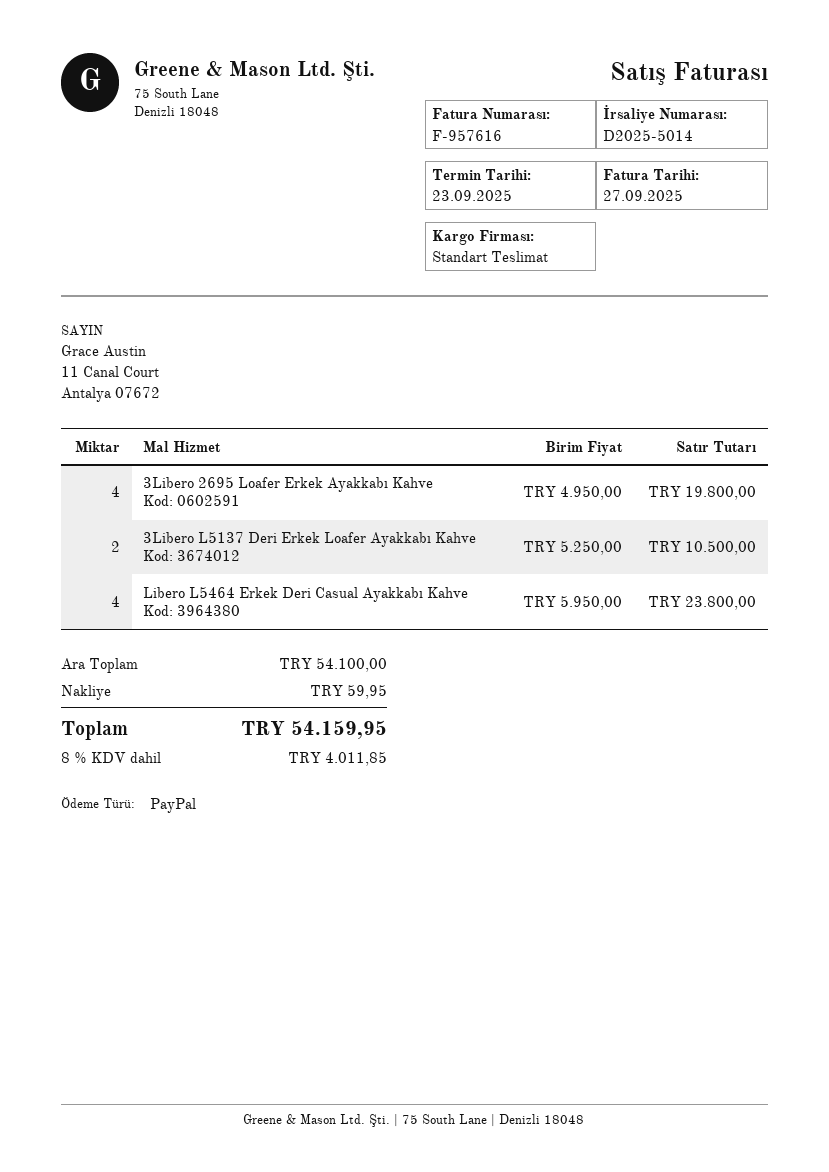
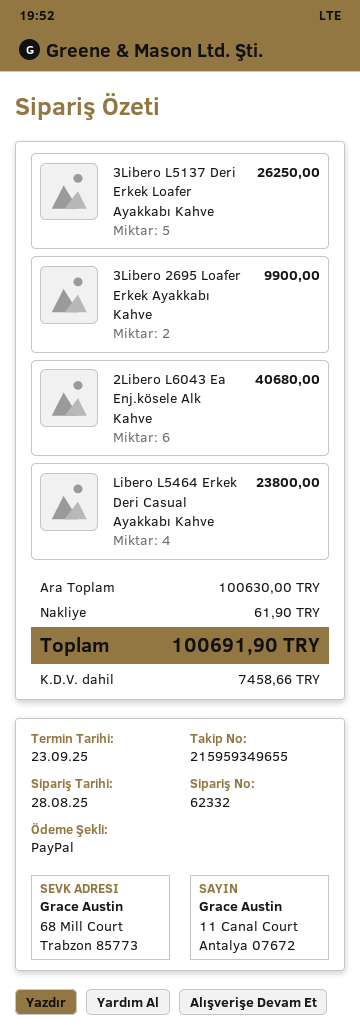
3Libero 2695 Loafer Erkek Ayakkabı Kahve: 4 for 19800.00 -> 2 for 9900.00
3Libero L5137 Deri Erkek Loafer Ayakkabı Kahve: 2 for 10500.00 -> 5 for 26250.00
2Libero L6043 Ea Enj.kösele Alk Kahve: none -> 6 for 40680.00
subtotal: 54100.00 -> 100630.00
shipping: 59.95 -> 61.90
tax: 4011.85 -> 7458.66
total: 54159.95 -> 100691.90

